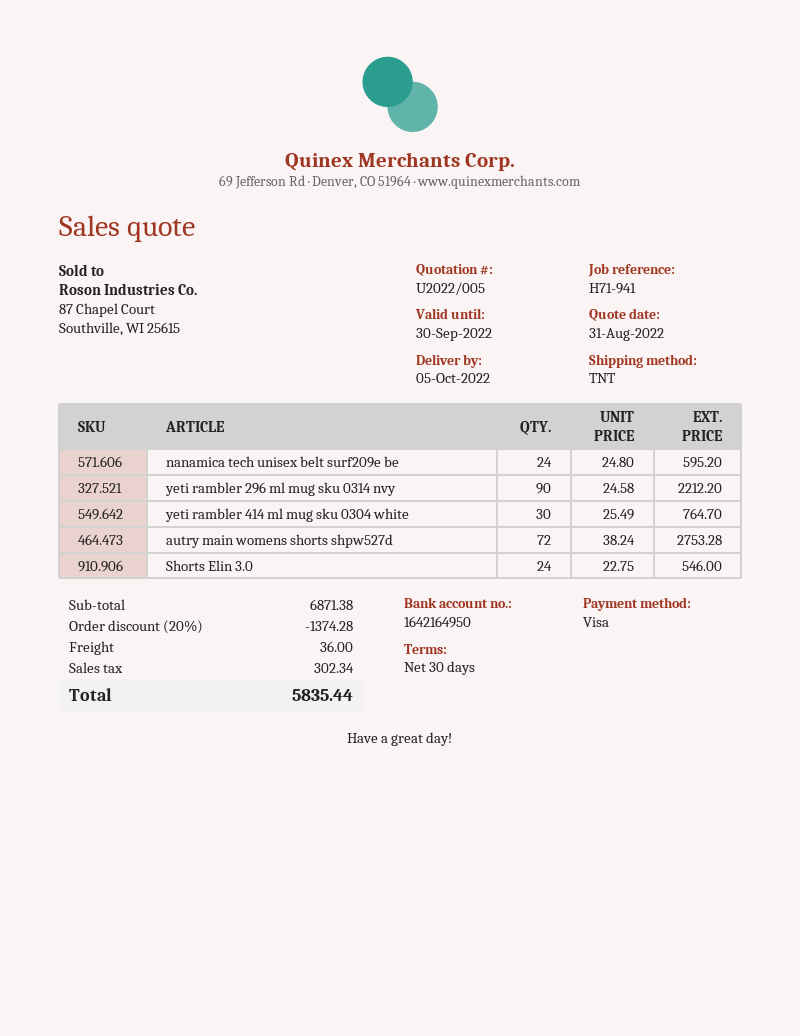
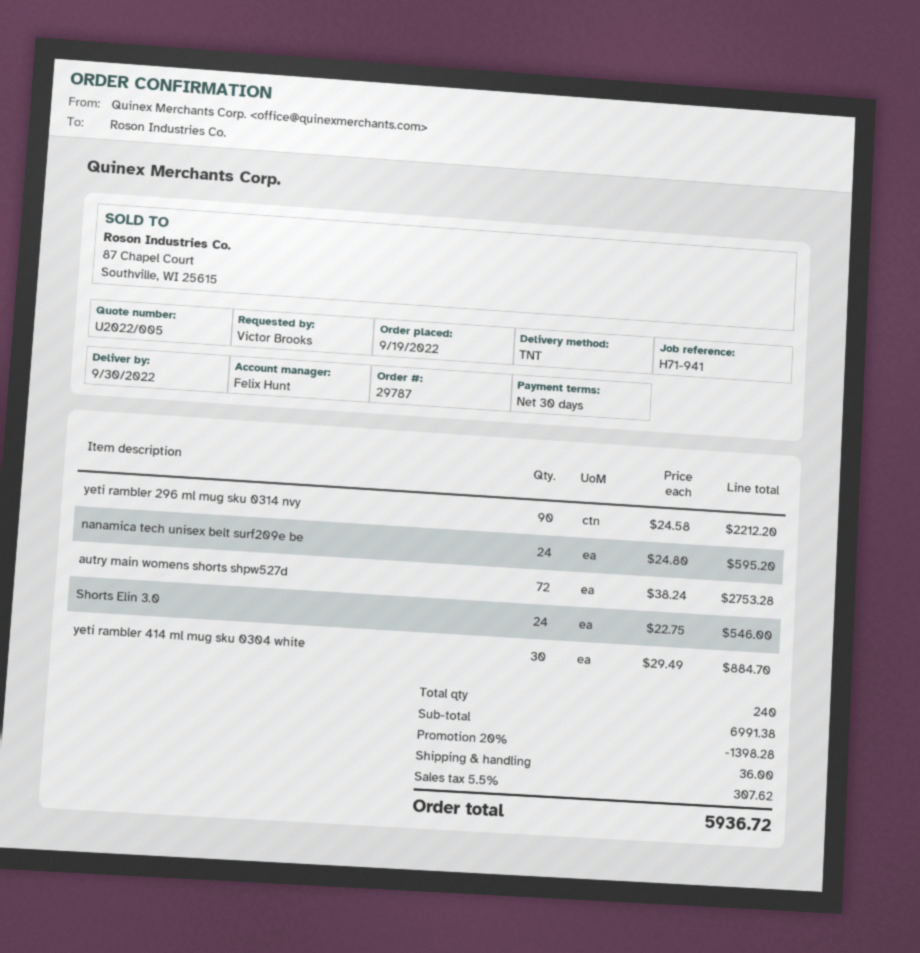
delivery date: 2022-10-05 -> 2022-09-30
yeti rambler 414 ml mug sku 0304 white: 30 x 25.49 = 764.70 -> 30 x 29.49 = 884.70
subtotal: 6871.38 -> 6991.38
discount: 20% = 1374.28 -> 20% = 1398.28
tax: 302.34 -> 307.62
total: 5835.44 -> 5936.72

